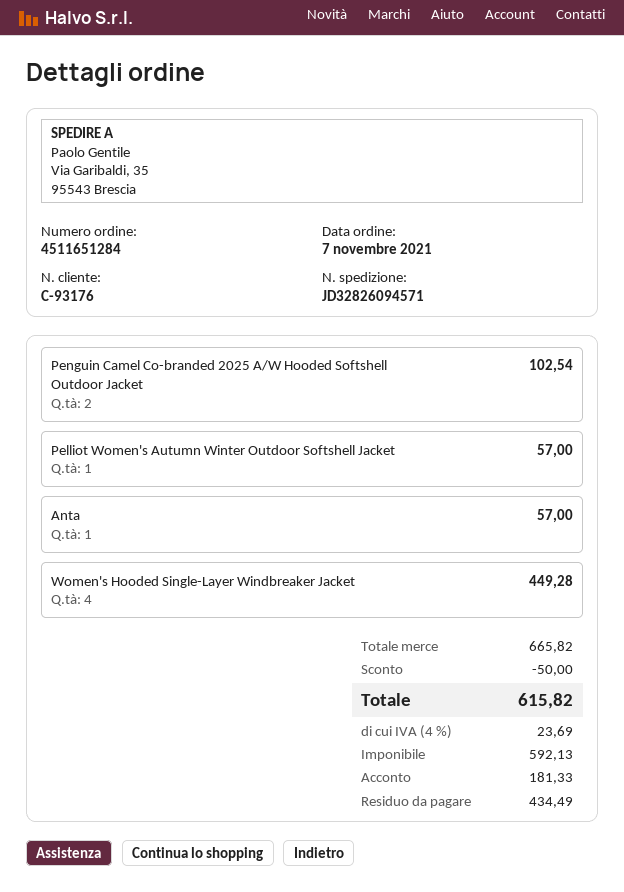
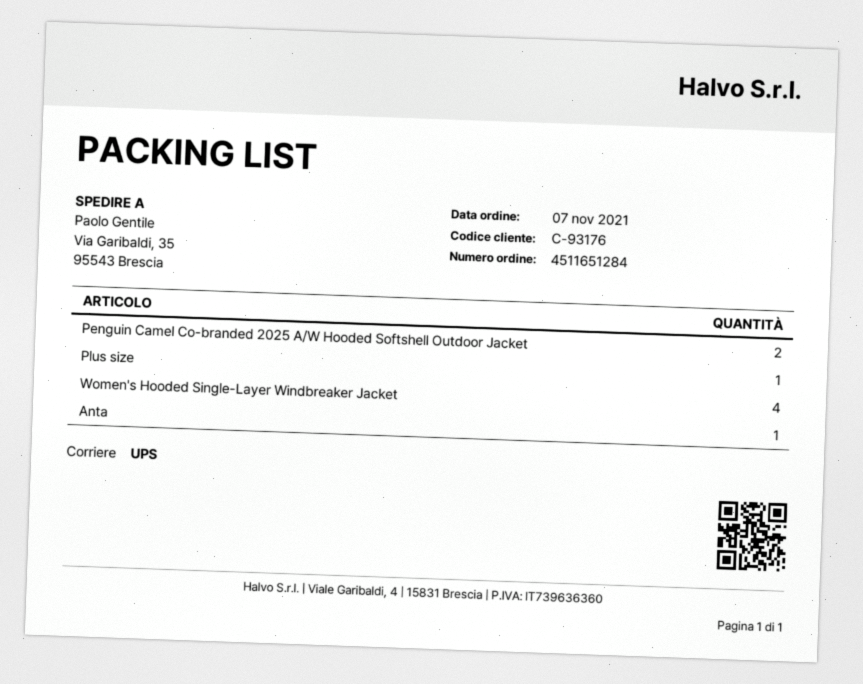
Pelliot Women's Autumn Winter Outdoor Softshell Jacket: 1 -> none
Plus size: none -> 1

